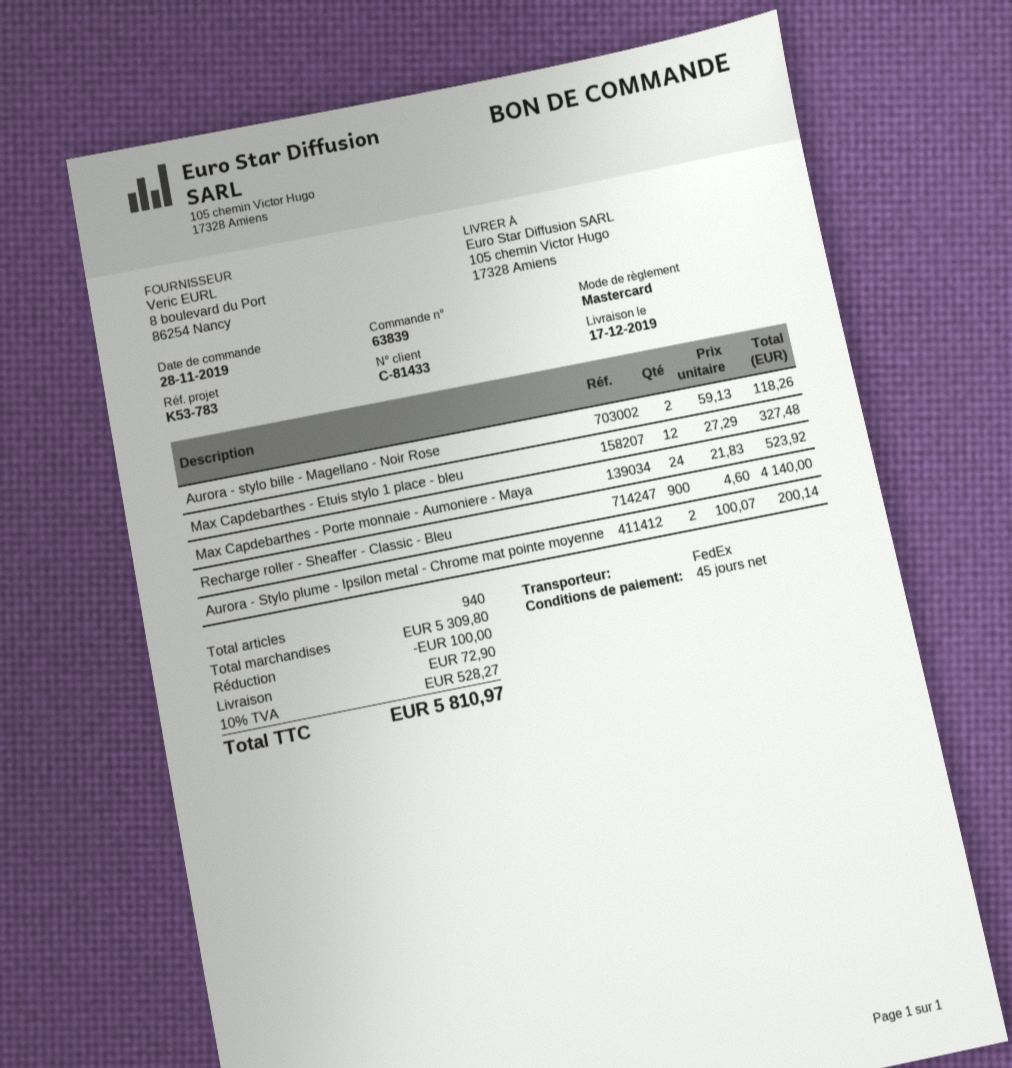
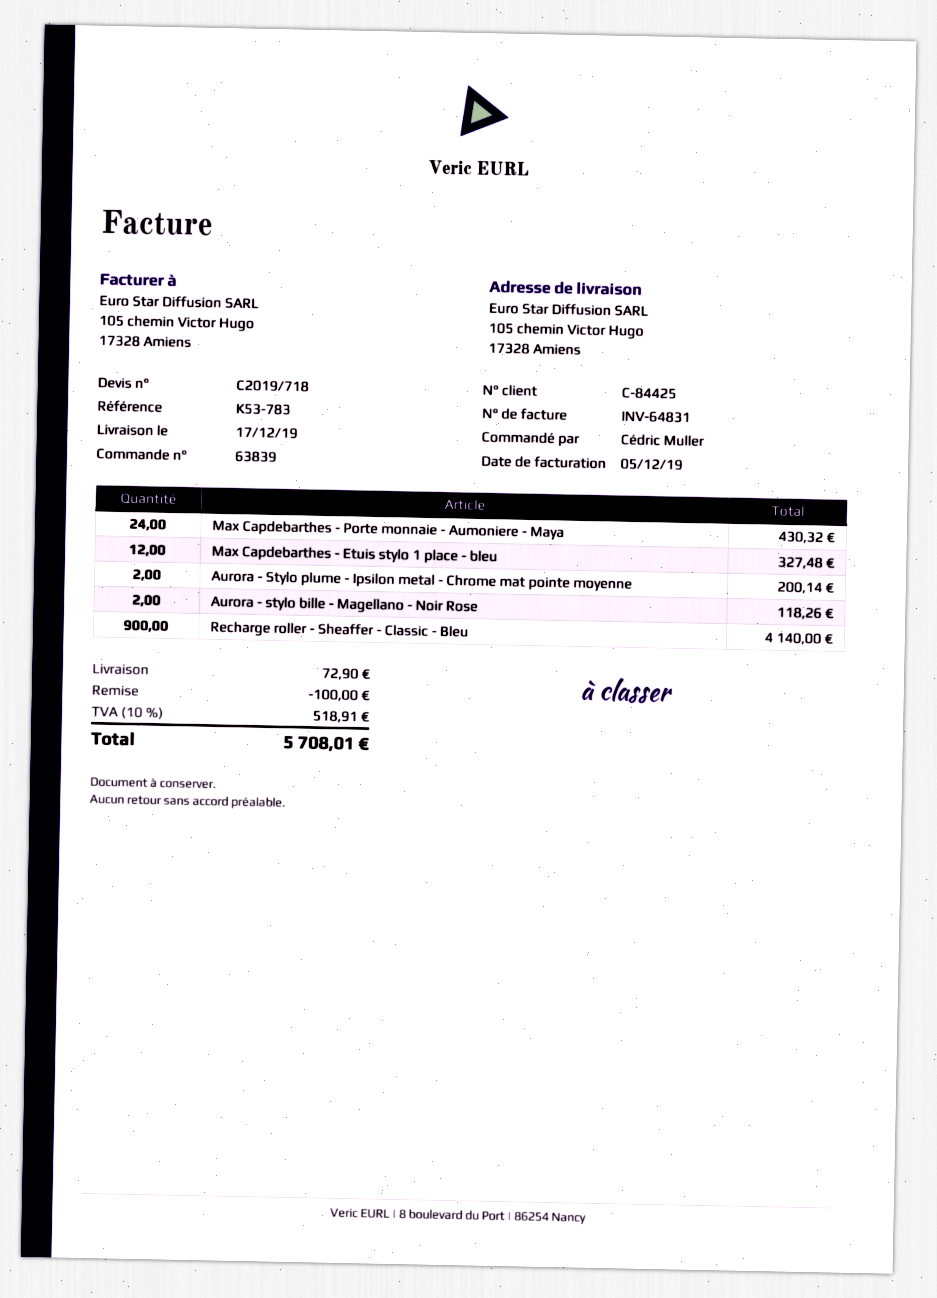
customer number: C-81433 -> C-84425
Max Capdebarthes - Porte monnaie - Aumoniere - Maya: 24 for 523.92 -> 24 for 430.32
tax: 10% = 528.27 -> 10% = 518.91
total: 5810.97 -> 5708.01

